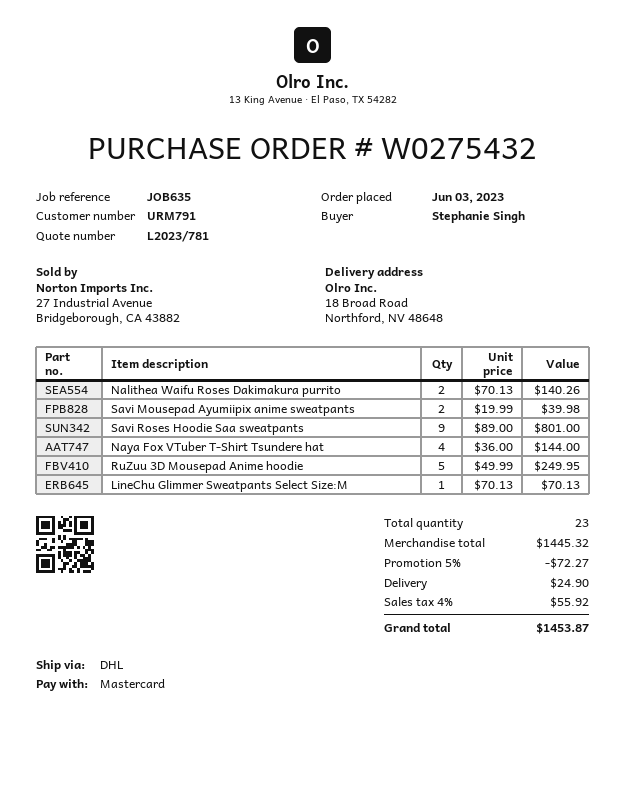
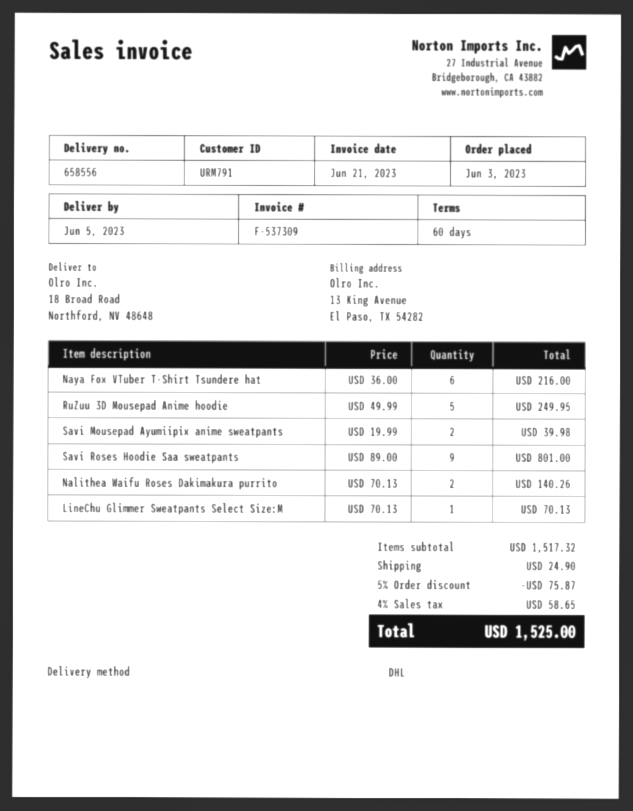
Naya Fox VTuber T-Shirt Tsundere hat: 4 x 36.00 = 144.00 -> 6 x 36.00 = 216.00
subtotal: 1445.32 -> 1517.32
discount: 5% = 72.27 -> 5% = 75.87
tax: 4% = 55.92 -> 4% = 58.65
total: 1453.87 -> 1525.00

